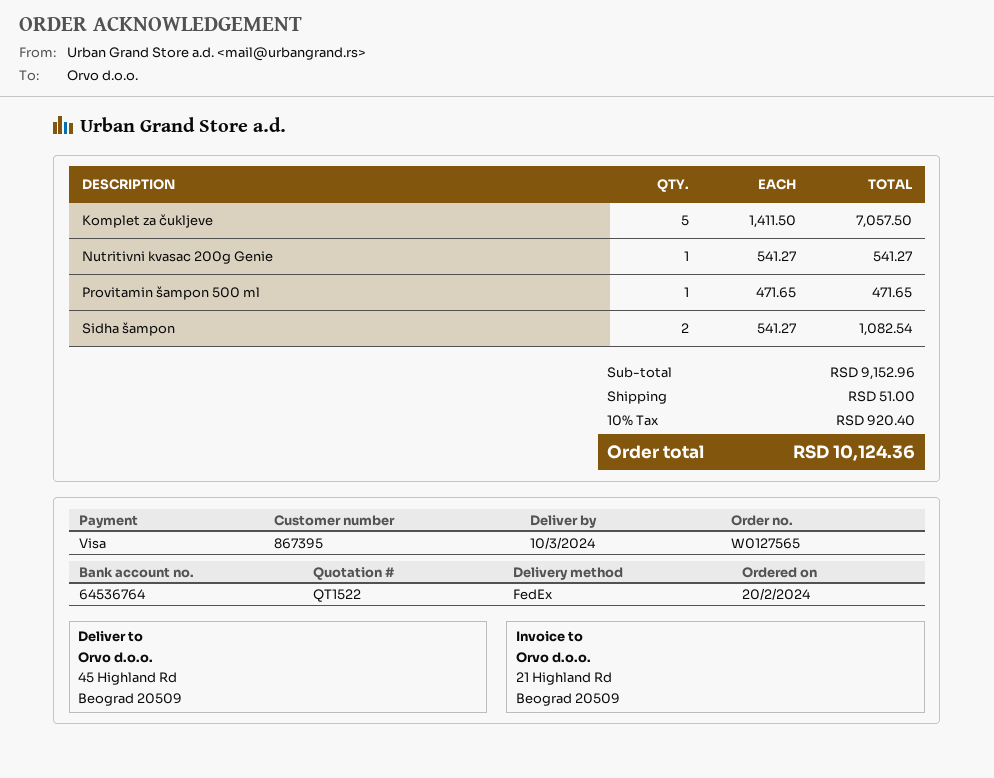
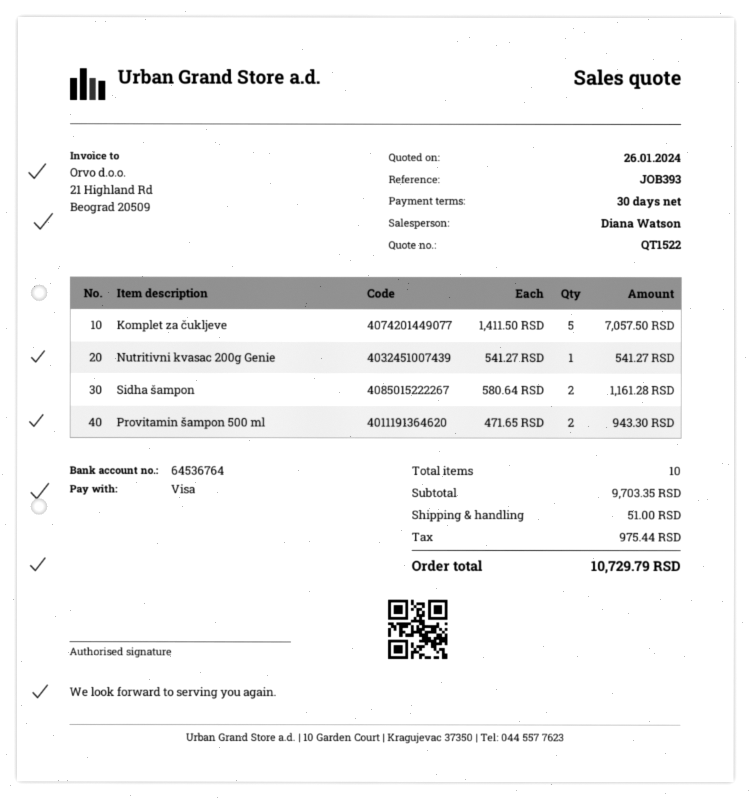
Provitamin šampon 500 ml: 1 x 471.65 = 471.65 -> 2 x 471.65 = 943.30
Sidha šampon: 2 x 541.27 = 1082.54 -> 2 x 580.64 = 1161.28
subtotal: 9152.96 -> 9703.35
tax: 920.40 -> 975.44
total: 10124.36 -> 10729.79

